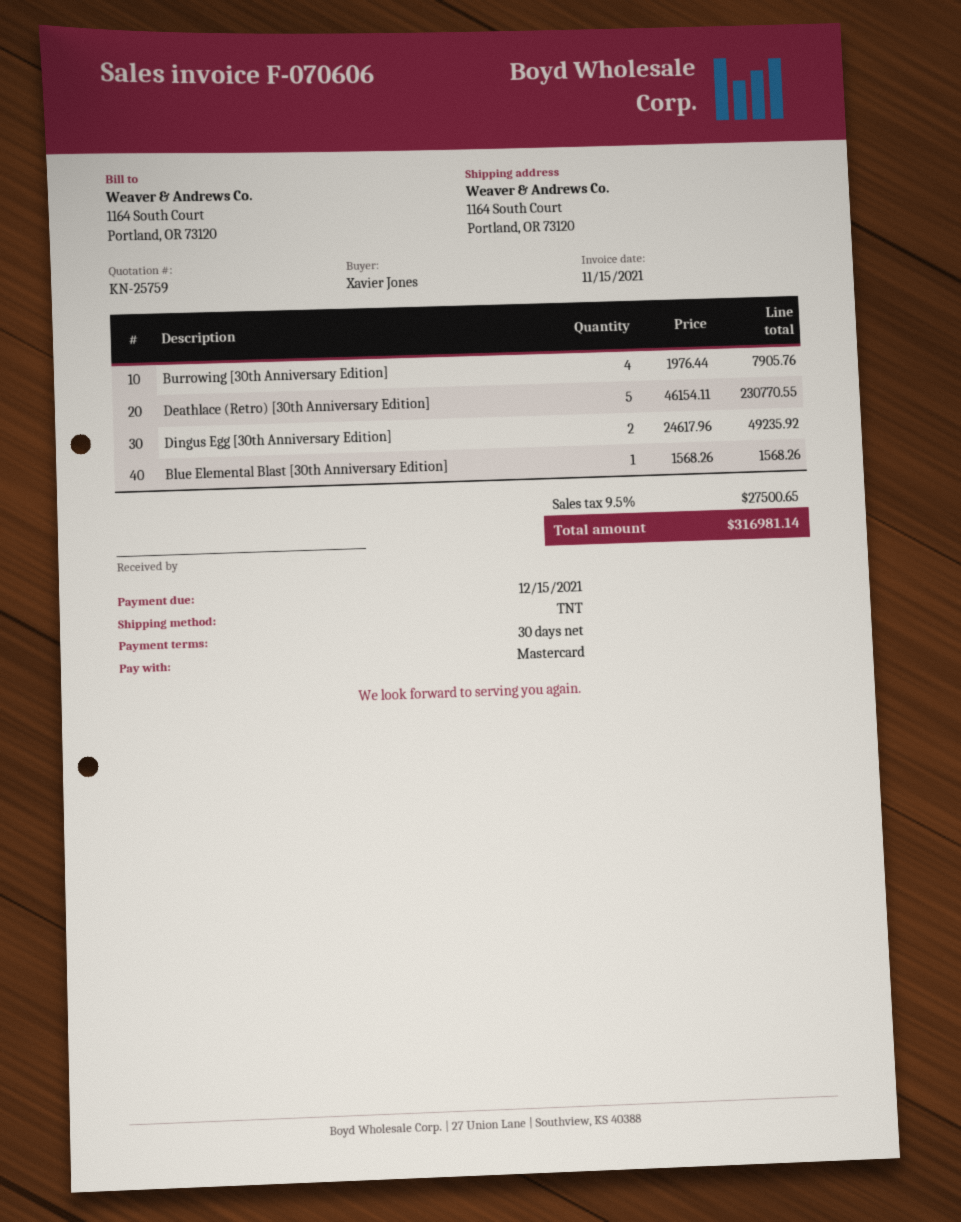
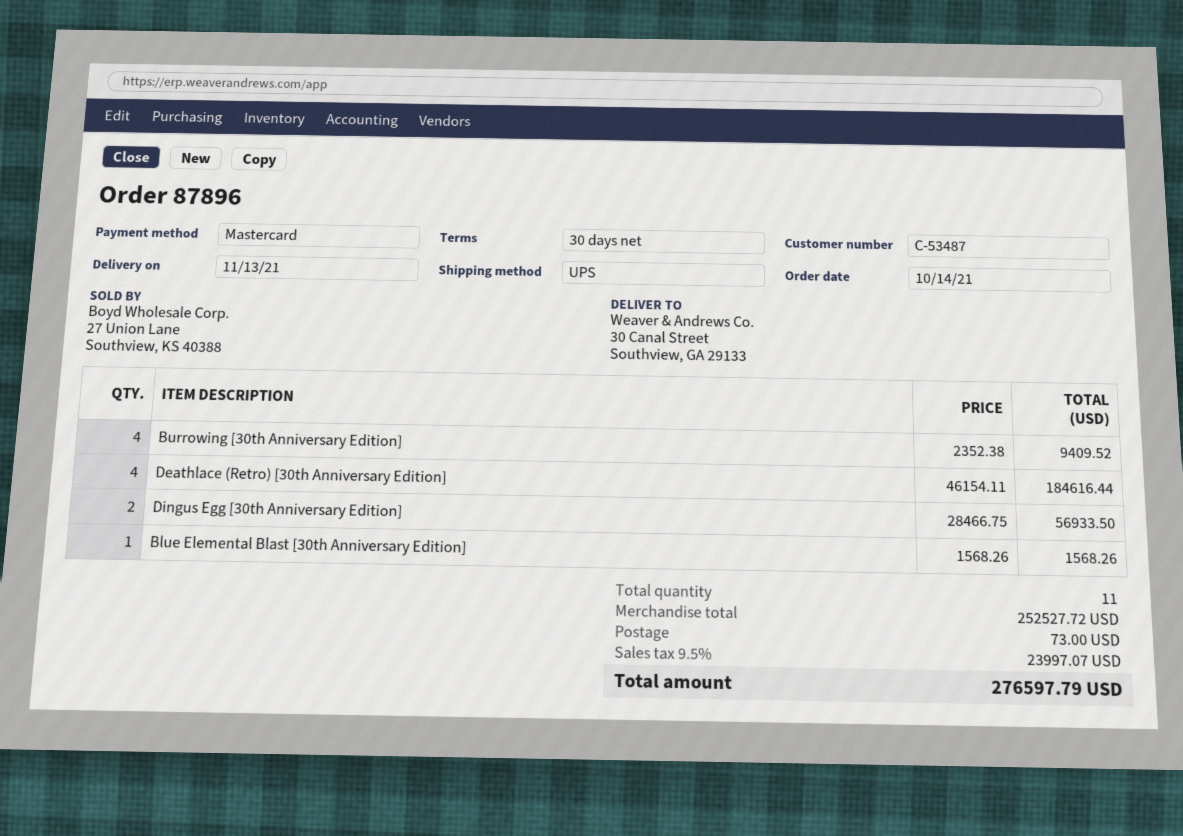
shipping method: TNT -> UPS
ship to: 1164 South Court, Portland, OR 73120 -> 30 Canal Street, Southview, GA 29133
Burrowing [30th Anniversary Edition]: 4 x 1976.44 = 7905.76 -> 4 x 2352.38 = 9409.52
Deathlace (Retro) [30th Anniversary Edition]: 5 x 46154.11 = 230770.55 -> 4 x 46154.11 = 184616.44
Dingus Egg [30th Anniversary Edition]: 2 x 24617.96 = 49235.92 -> 2 x 28466.75 = 56933.50
shipping: none -> 73.00
tax: 9.5% = 27500.65 -> 9.5% = 23997.07
total: 316981.14 -> 276597.79

